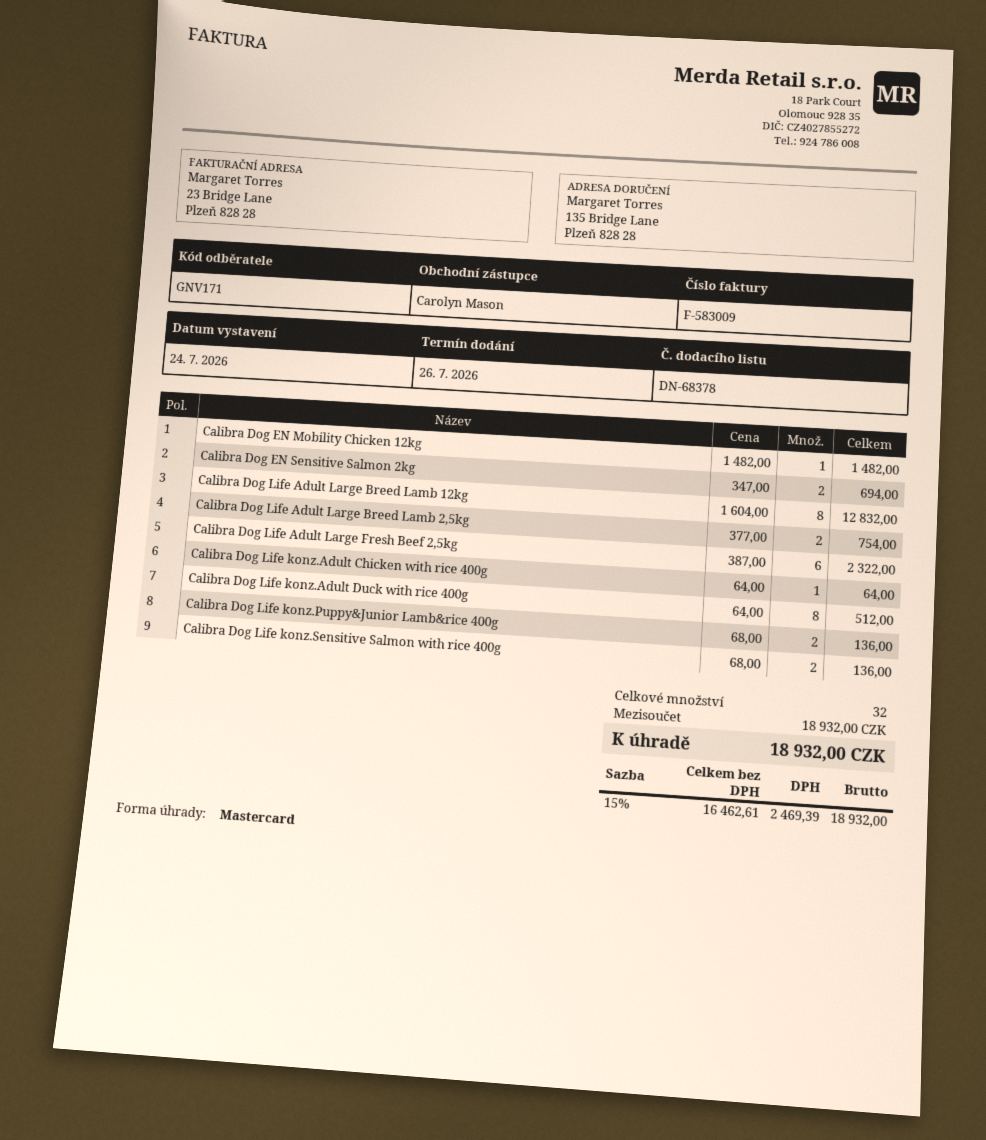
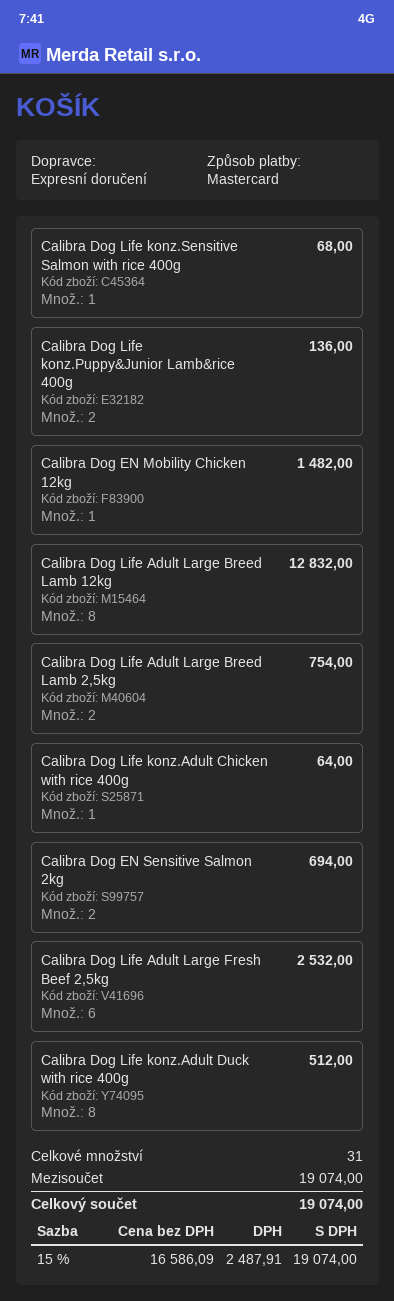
Calibra Dog Life Adult Large Fresh Beef 2,5kg: 6 for 2322.00 -> 6 for 2532.00
Calibra Dog Life konz.Sensitive Salmon with rice 400g: 2 for 136.00 -> 1 for 68.00
total quantity: 32 -> 31
subtotal: 18932.00 -> 19074.00
net: 16462.61 -> 16586.09
tax: 15% = 2469.39 -> 15% = 2487.91
total: 18932.00 -> 19074.00

